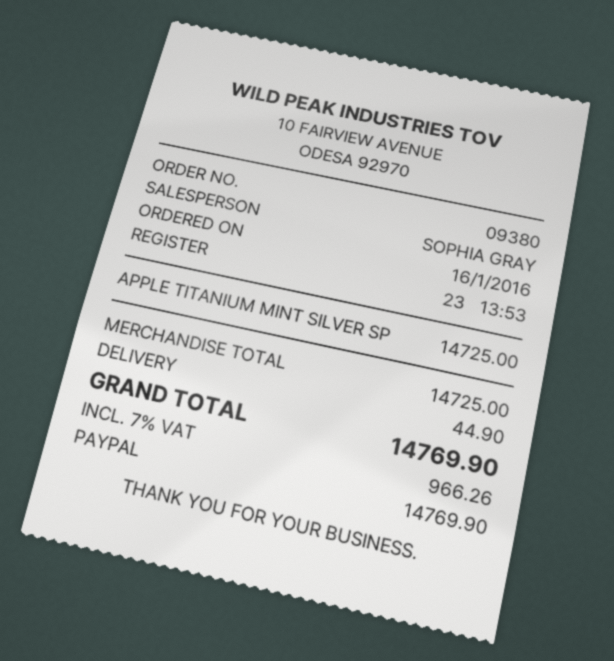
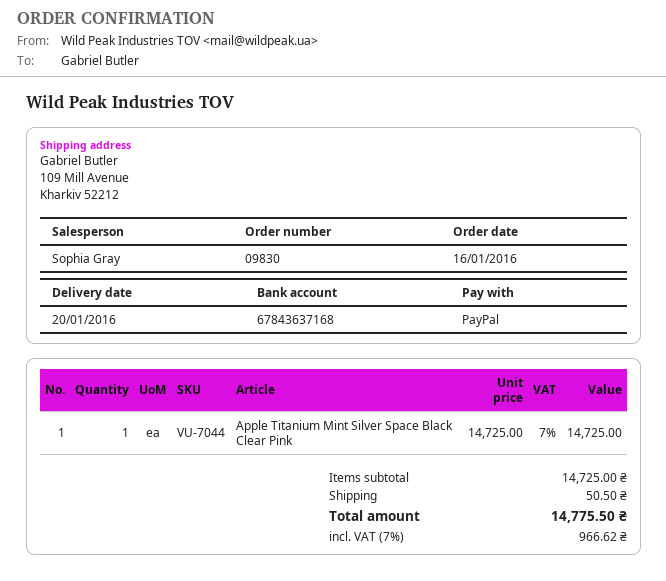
order number: 09380 -> 09830
shipping: 44.90 -> 50.50
tax: 7% = 966.26 -> 7% = 966.62
total: 14769.90 -> 14775.50

